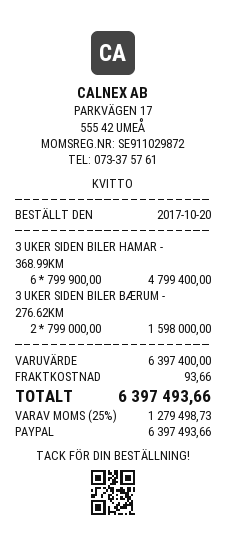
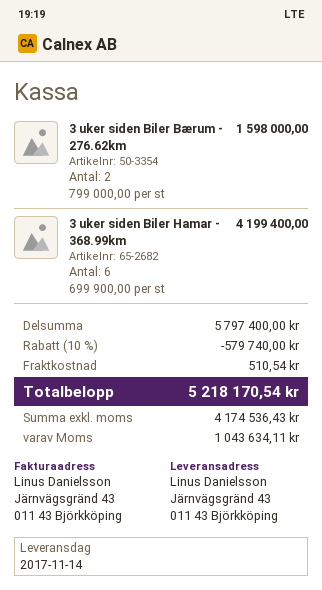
3 UKER SIDEN BILER HAMAR - 368.99KM: 6 x 799900.00 = 4799400.00 -> 6 x 699900.00 = 4199400.00
subtotal: 6397400.00 -> 5797400.00
discount: none -> 10% = 579740.00
shipping: 93.66 -> 510.54
tax: 1279498.73 -> 1043634.11
total: 6397493.66 -> 5218170.54

